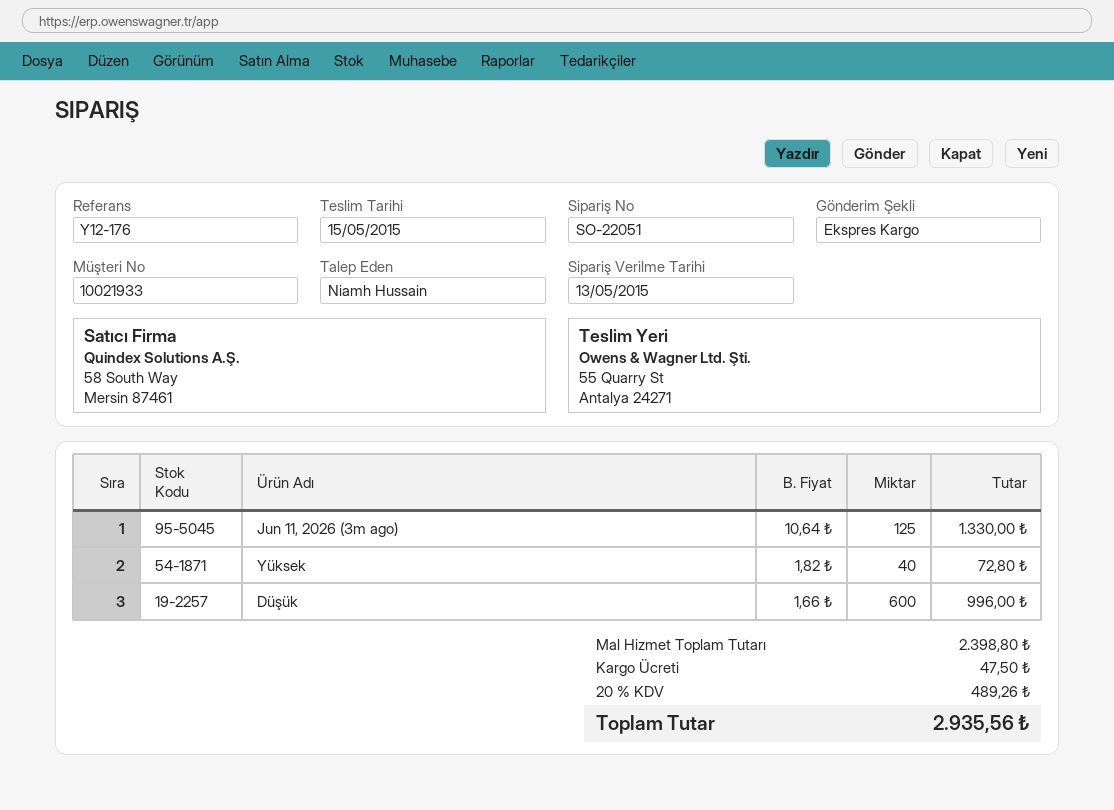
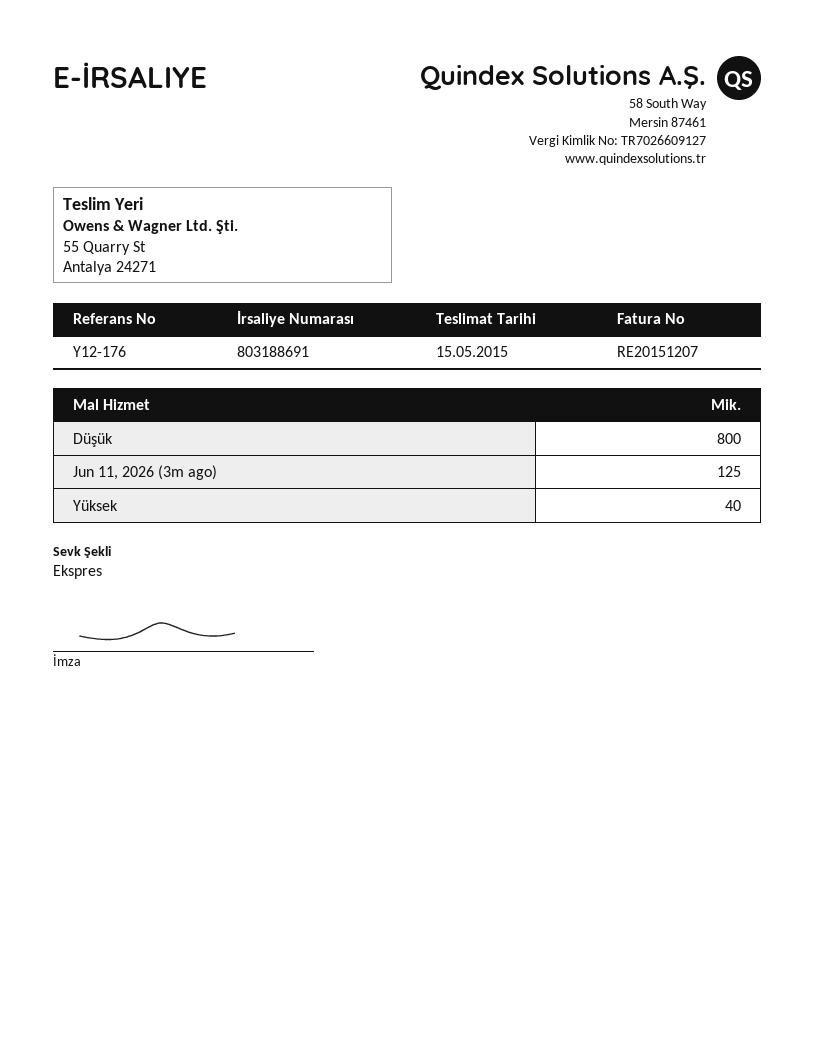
Düşük: 600 -> 800

